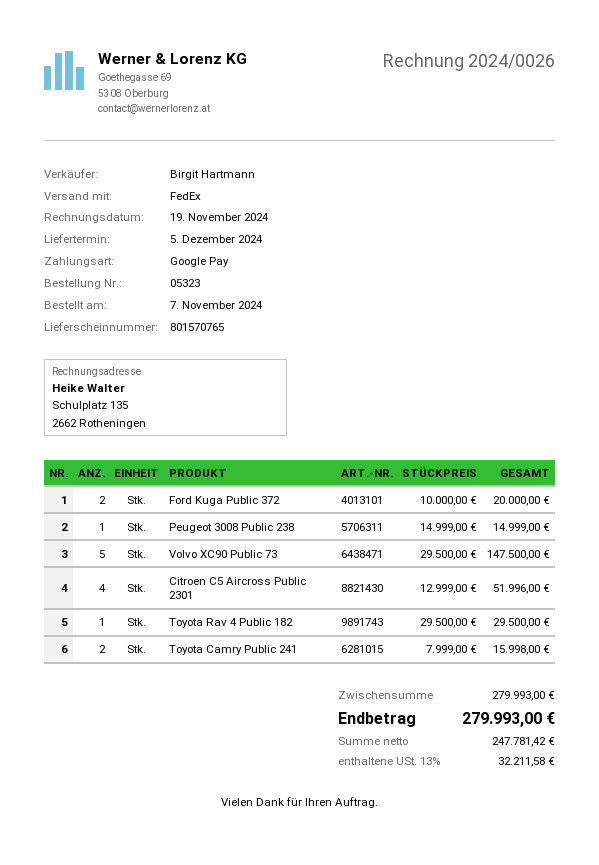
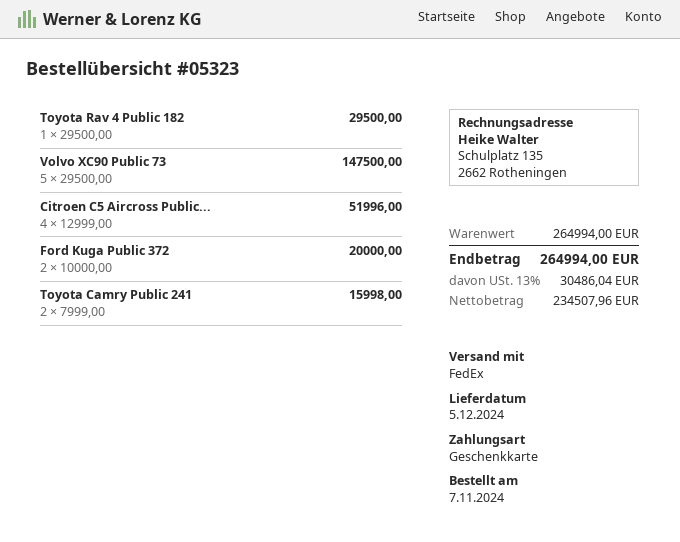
payment method: Google Pay -> gift card
Peugeot 3008 Public 238: 1 x 14999.00 = 14999.00 -> none
subtotal: 279993.00 -> 264994.00
net: 247781.42 -> 234507.96
tax: 13% = 32211.58 -> 13% = 30486.04
total: 279993.00 -> 264994.00

